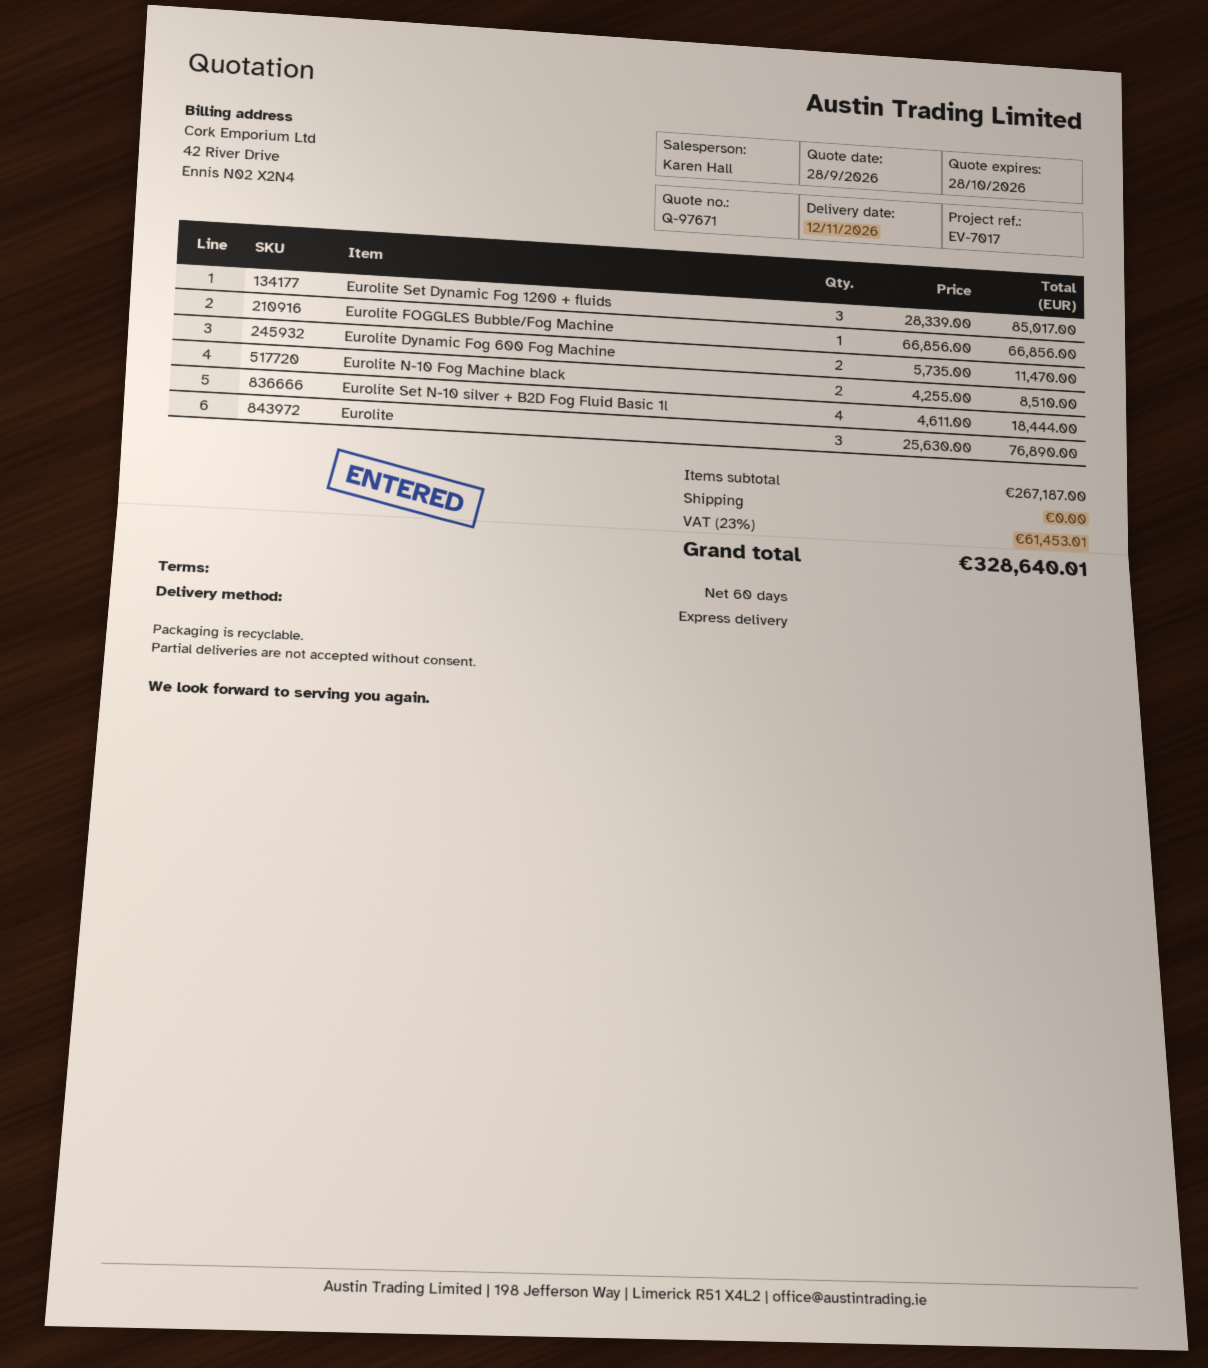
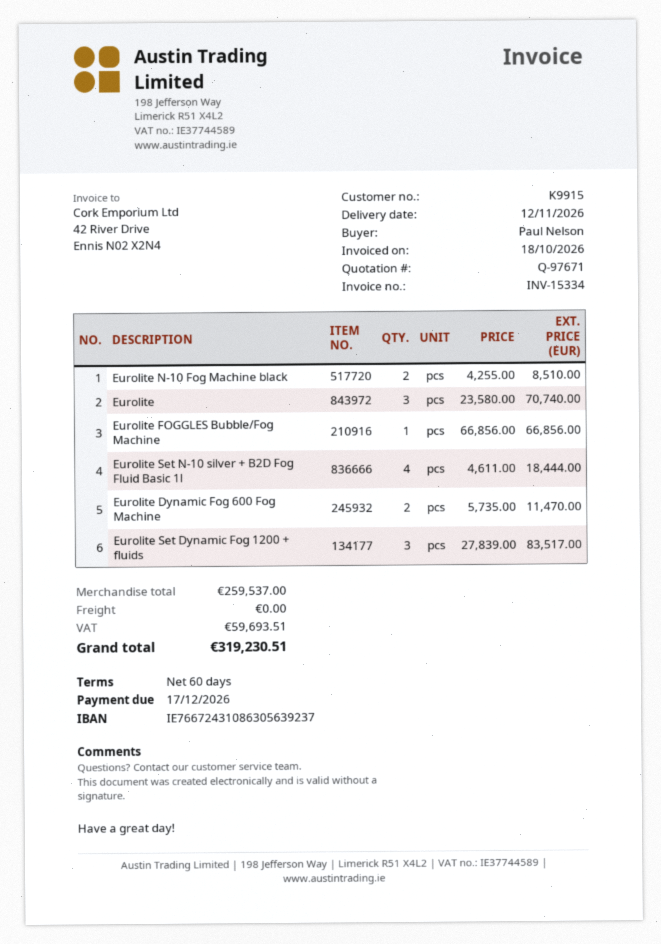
Eurolite Set Dynamic Fog 1200 + fluids: 3 x 28339.00 = 85017.00 -> 3 x 27839.00 = 83517.00
Eurolite: 3 x 25630.00 = 76890.00 -> 3 x 23580.00 = 70740.00
subtotal: 267187.00 -> 259537.00
tax: 61453.01 -> 59693.51
total: 328640.01 -> 319230.51

